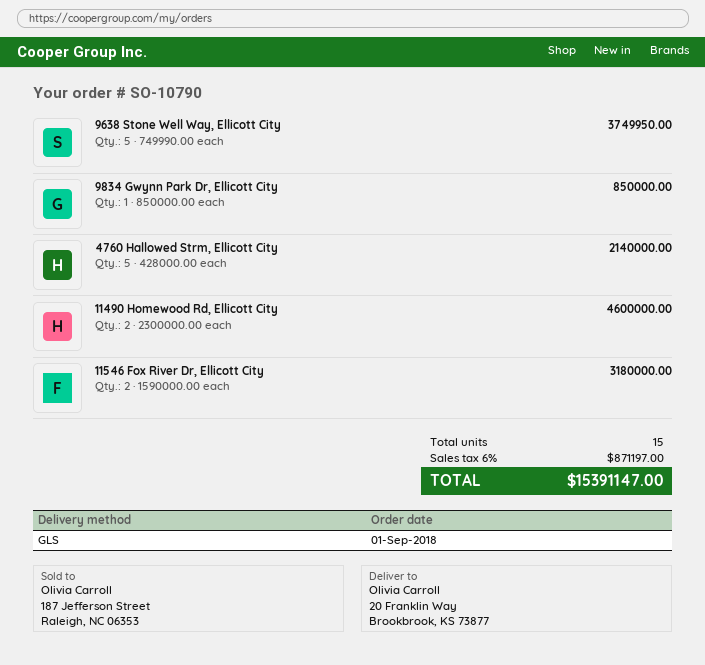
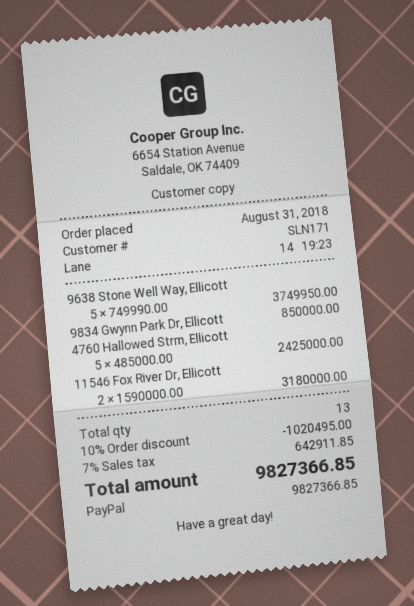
order date: 2018-09-01 -> 2018-08-31
4760 Hallowed Strm, Ellicott City: 5 x 428000.00 = 2140000.00 -> 5 x 485000.00 = 2425000.00
11490 Homewood Rd, Ellicott City: 2 x 2300000.00 = 4600000.00 -> none
total quantity: 15 -> 13
discount: none -> 10% = 1020495.00
tax: 6% = 871197.00 -> 7% = 642911.85
total: 15391147.00 -> 9827366.85

